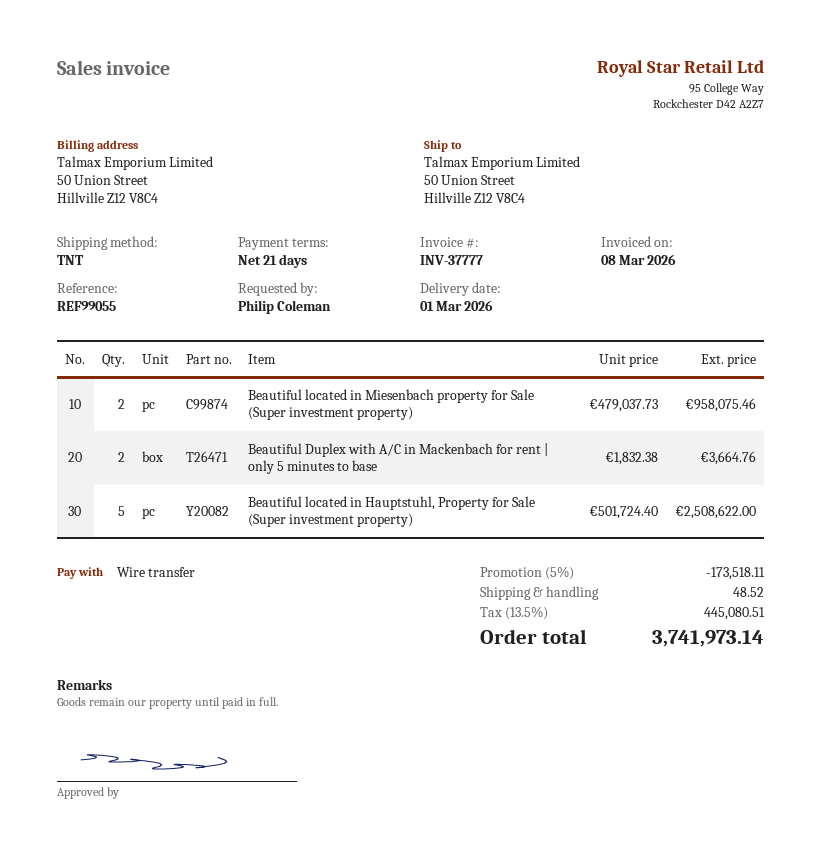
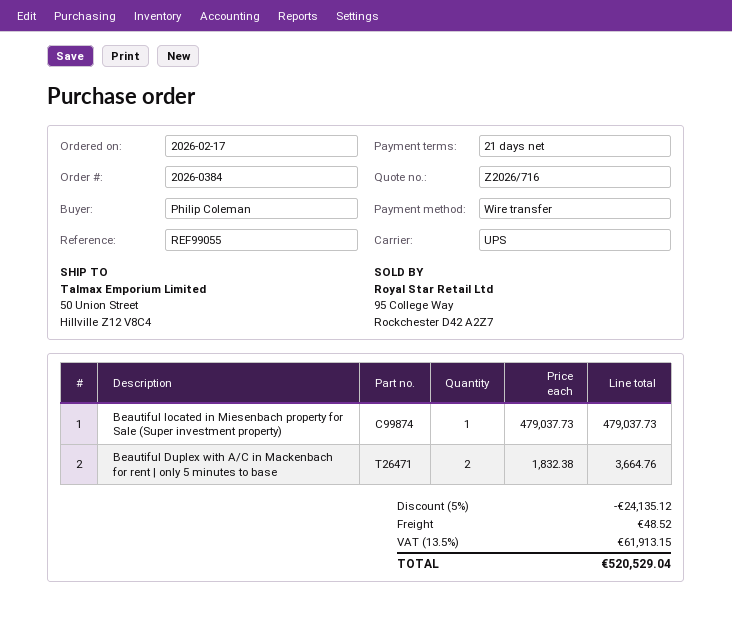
shipping method: TNT -> UPS
Beautiful located in Miesenbach property for Sale (Super investment property): 2 x 479037.73 = 958075.46 -> 1 x 479037.73 = 479037.73
Beautiful located in Hauptstuhl, Property for Sale (Super investment property): 5 x 501724.40 = 2508622.00 -> none
discount: 5% = 173518.11 -> 5% = 24135.12
tax: 13.5% = 445080.51 -> 13.5% = 61913.15
total: 3741973.14 -> 520529.04

